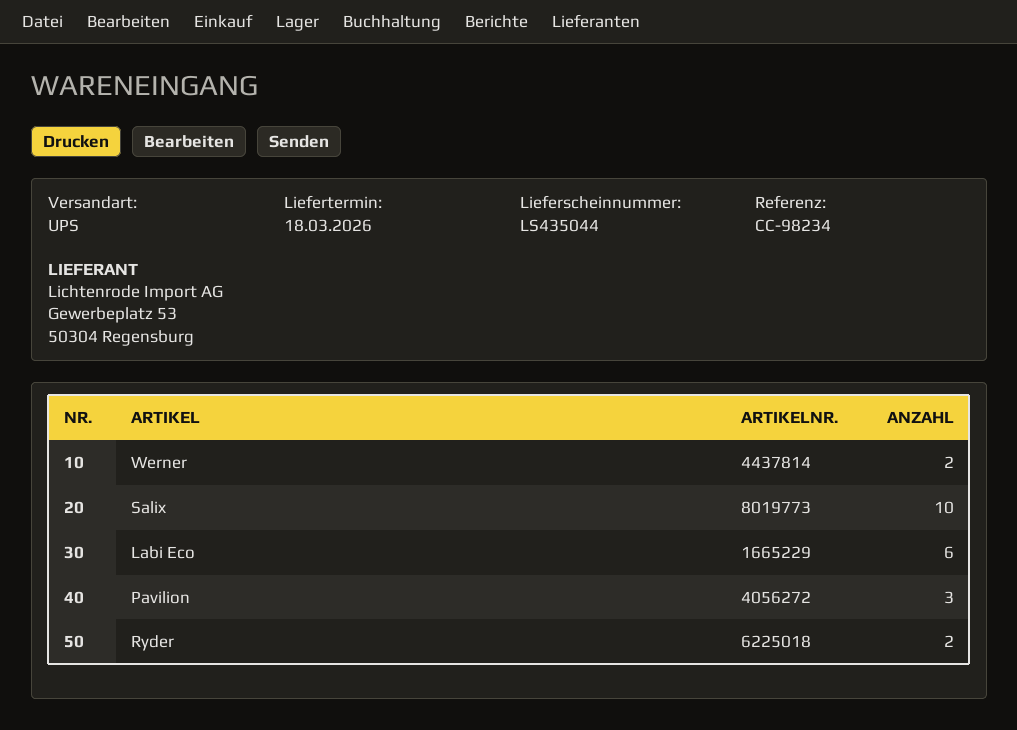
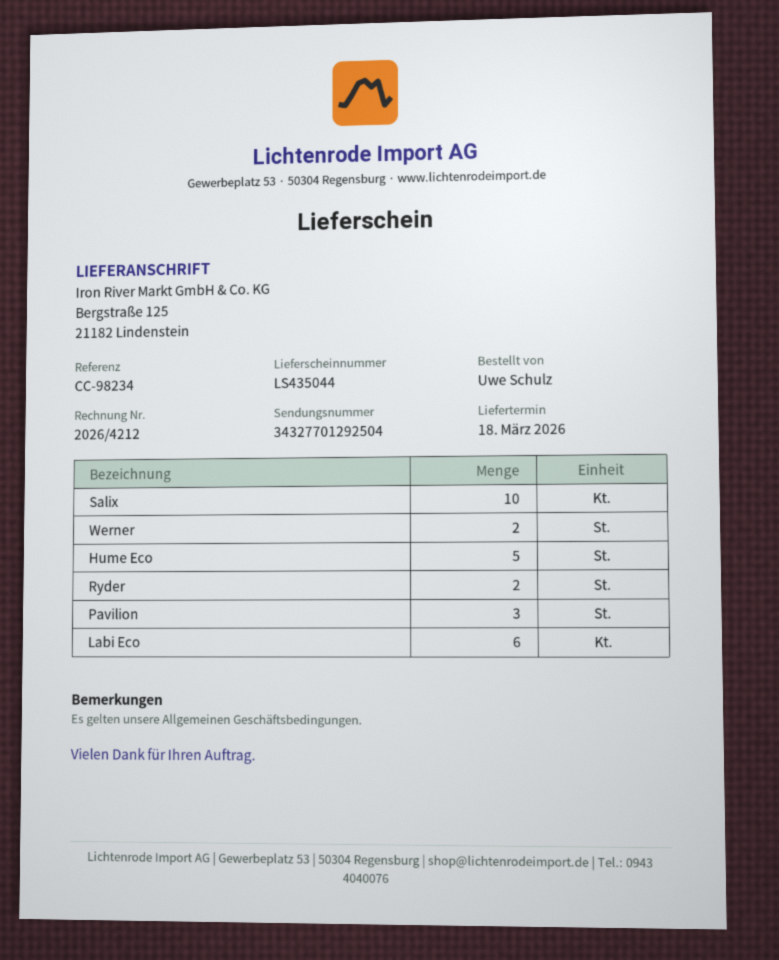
Hume Eco: none -> 5

